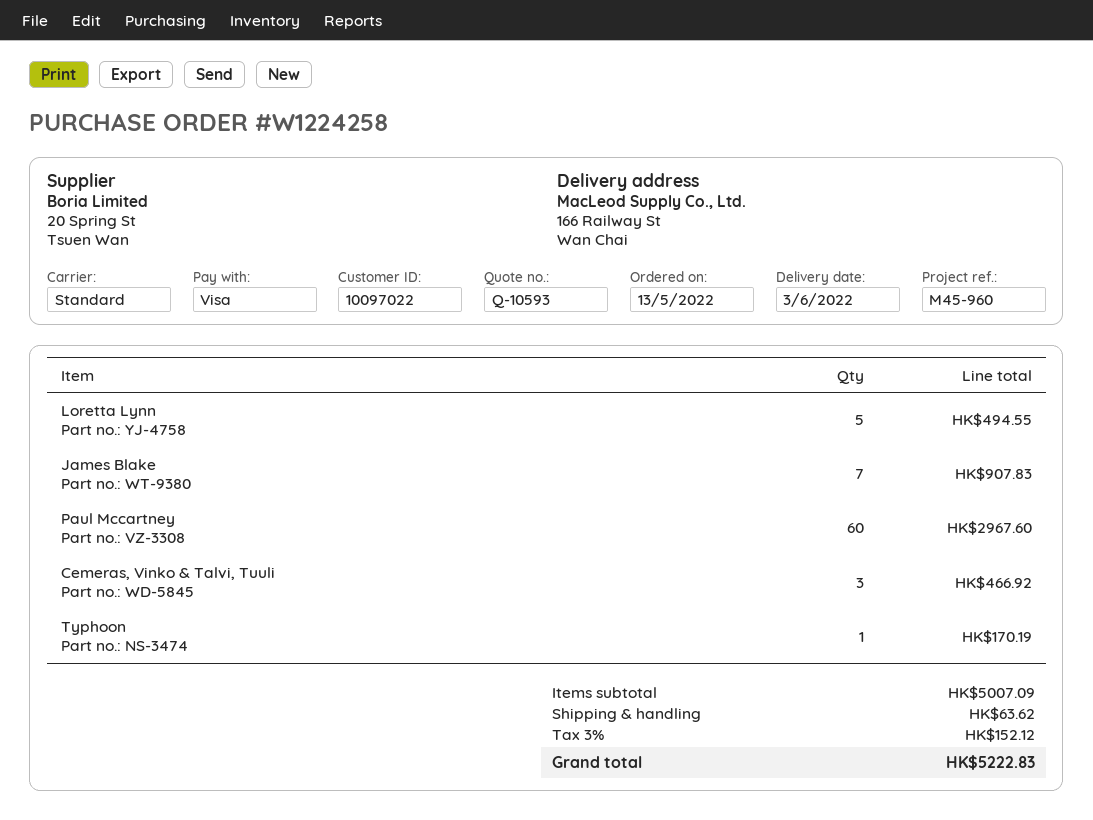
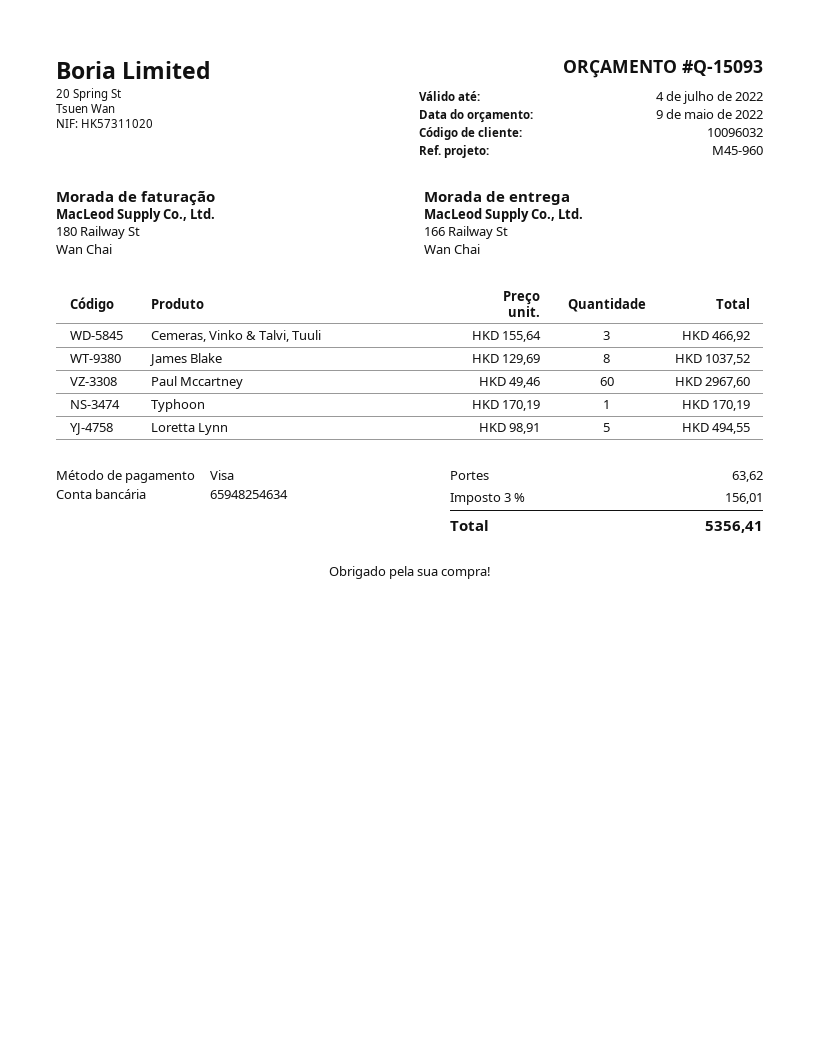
quote number: Q-10593 -> Q-15093
customer number: 10097022 -> 10096032
James Blake: 7 for 907.83 -> 8 for 1037.52
tax: 3% = 152.12 -> 3% = 156.01
total: 5222.83 -> 5356.41

